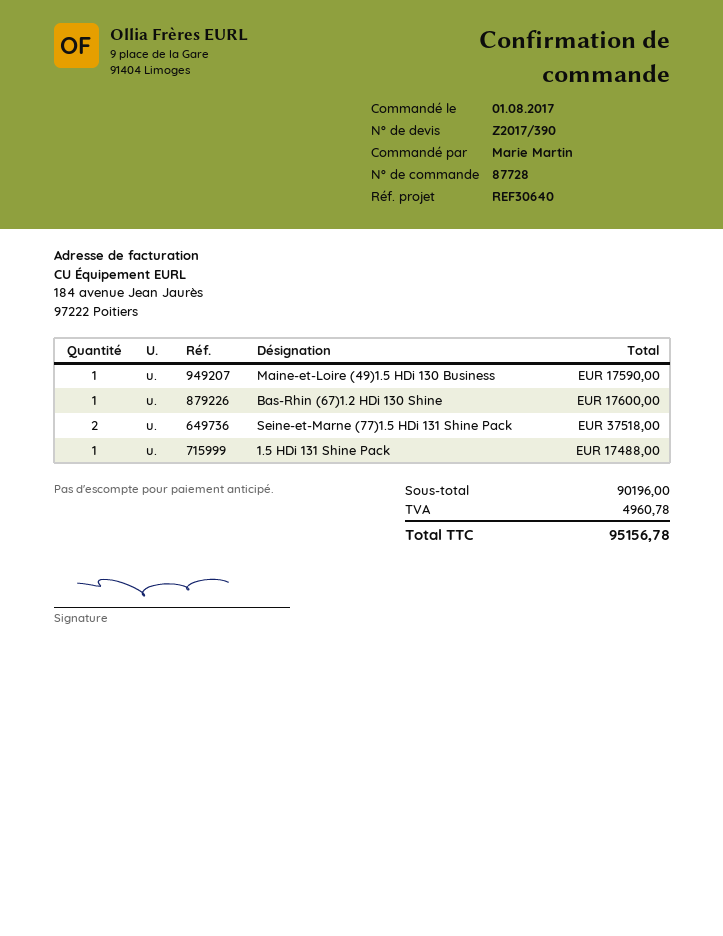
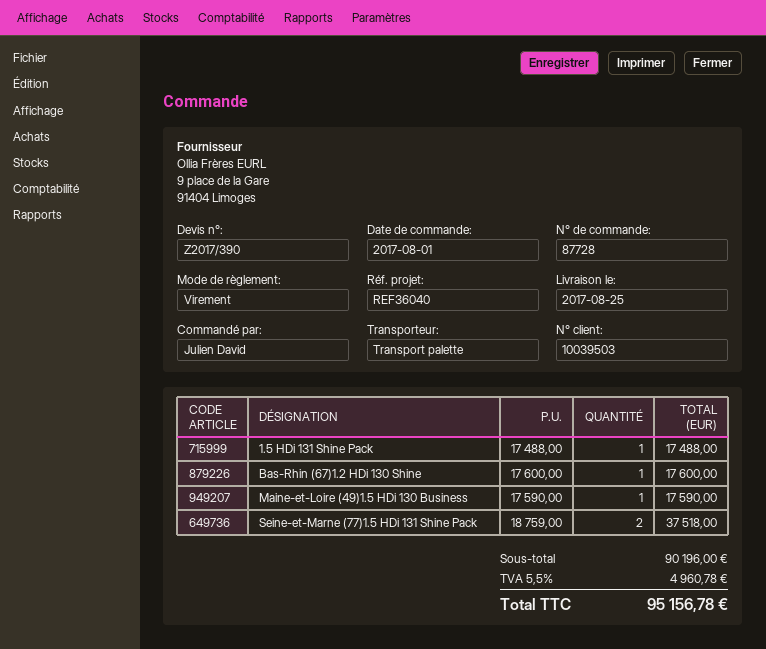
reference: REF30640 -> REF36040
ordered by: Marie Martin -> Julien David

